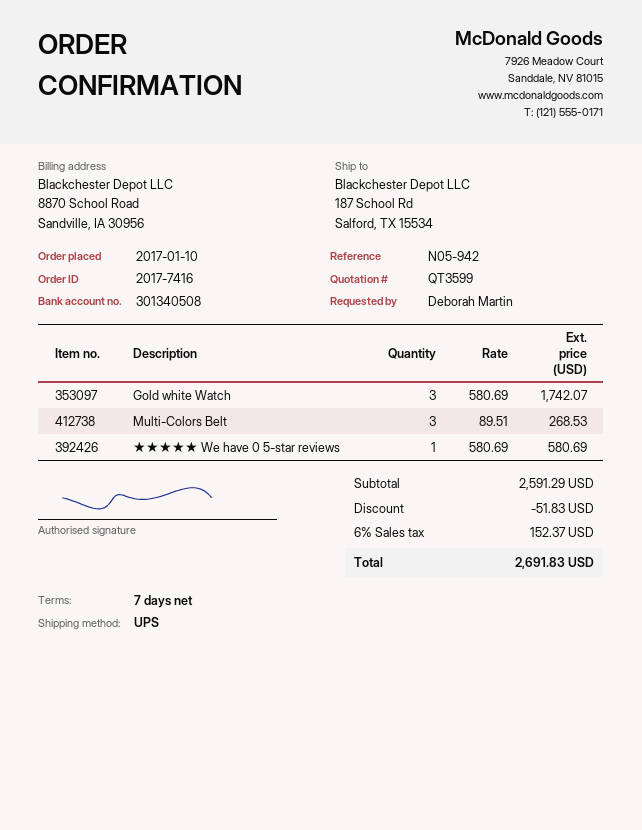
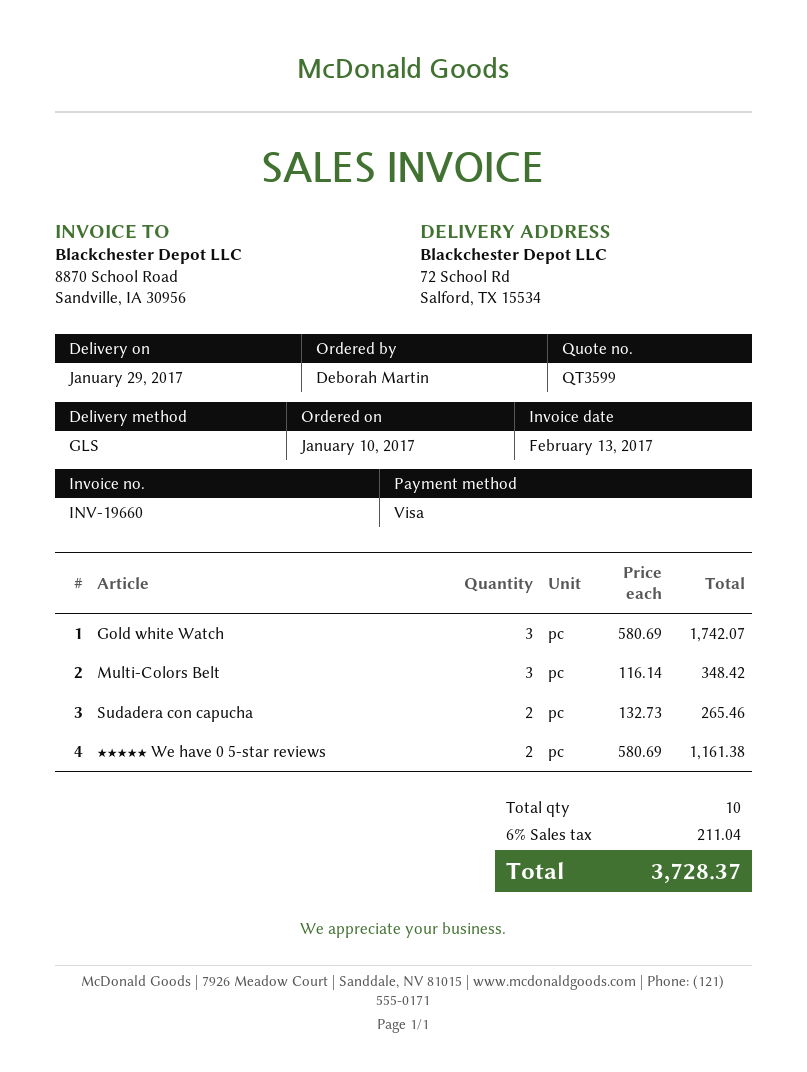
shipping method: UPS -> GLS
ship to: 187 School Rd, Salford, TX 15534 -> 72 School Rd, Salford, TX 15534
Multi-Colors Belt: 3 x 89.51 = 268.53 -> 3 x 116.14 = 348.42
★★★★★ We have 0 5-star reviews: 1 x 580.69 = 580.69 -> 2 x 580.69 = 1161.38
Sudadera con capucha: none -> 2 x 132.73 = 265.46
discount: 51.83 -> none
tax: 6% = 152.37 -> 6% = 211.04
total: 2691.83 -> 3728.37

